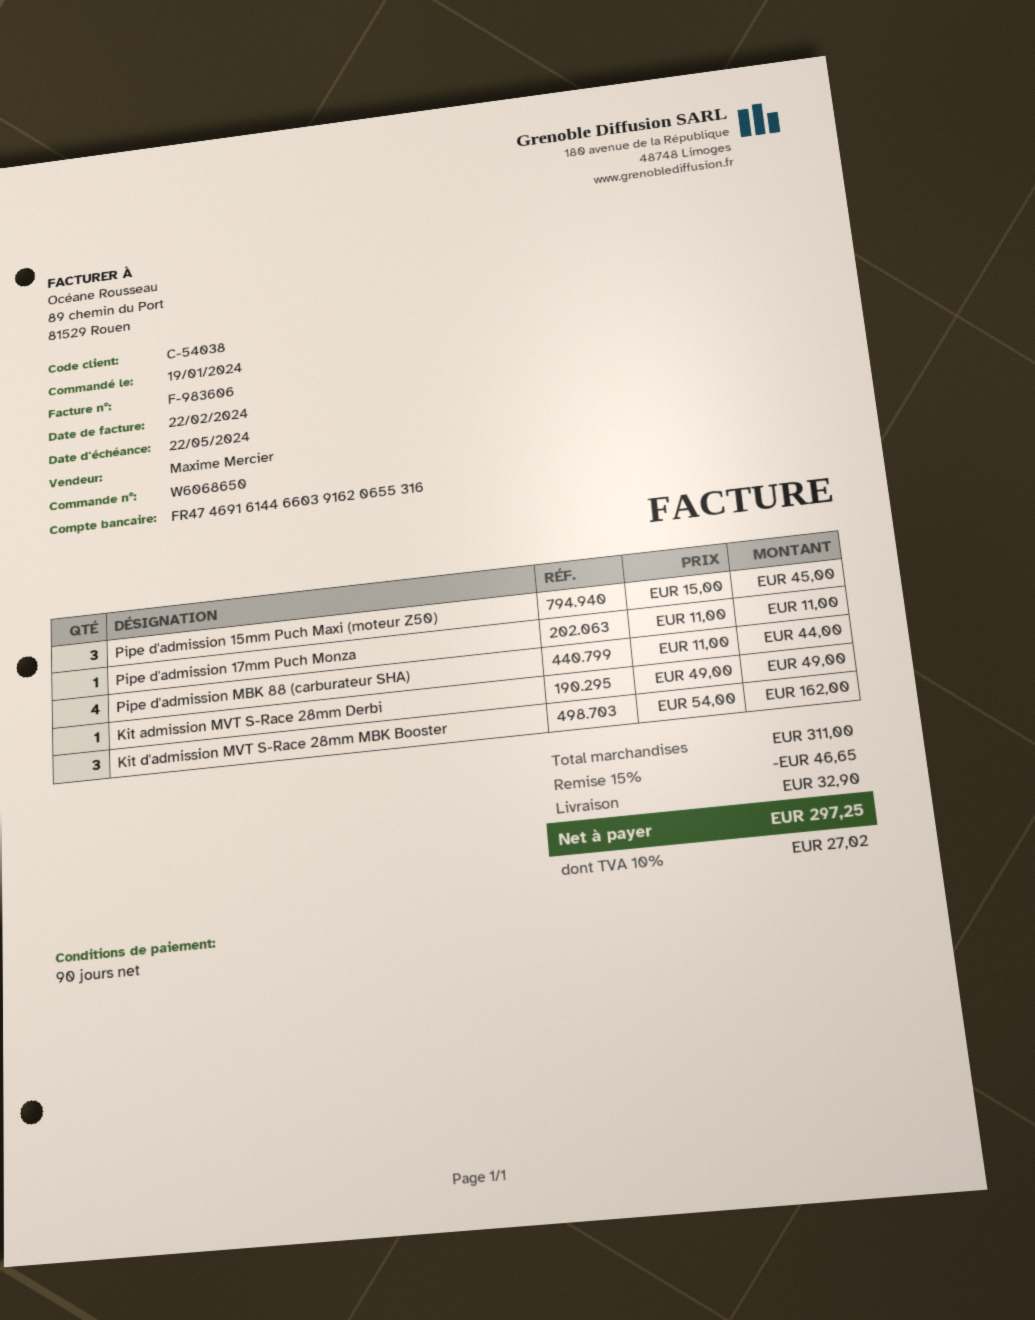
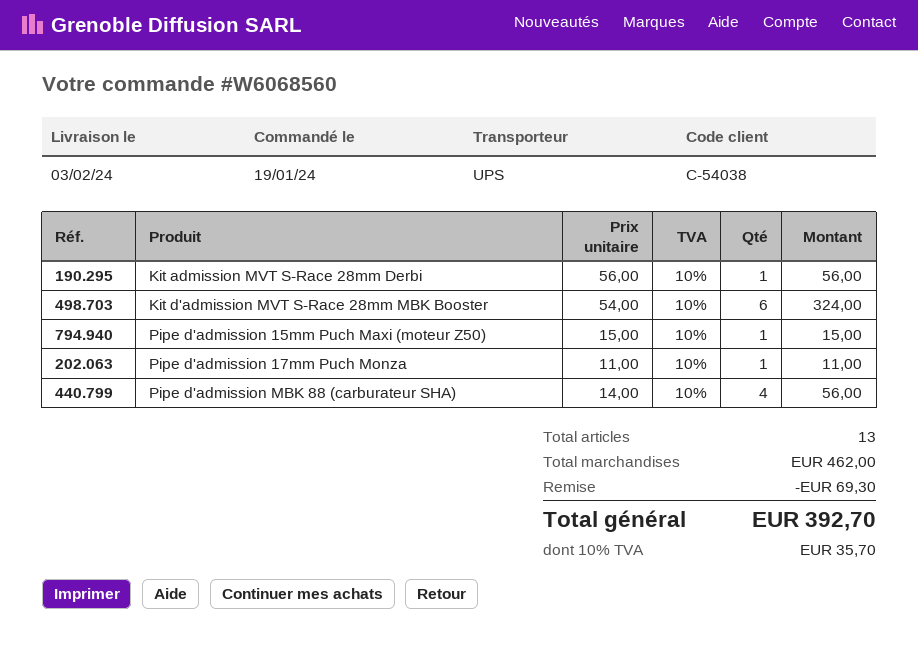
order number: W6068650 -> W6068560
Pipe d'admission 15mm Puch Maxi (moteur Z50): 3 x 15.00 = 45.00 -> 1 x 15.00 = 15.00
Pipe d'admission MBK 88 (carburateur SHA): 4 x 11.00 = 44.00 -> 4 x 14.00 = 56.00
Kit admission MVT S-Race 28mm Derbi: 1 x 49.00 = 49.00 -> 1 x 56.00 = 56.00
Kit d'admission MVT S-Race 28mm MBK Booster: 3 x 54.00 = 162.00 -> 6 x 54.00 = 324.00
subtotal: 311.00 -> 462.00
discount: 46.65 -> 69.30
shipping: 32.90 -> none
tax: 10% = 27.02 -> 10% = 35.70
total: 297.25 -> 392.70

